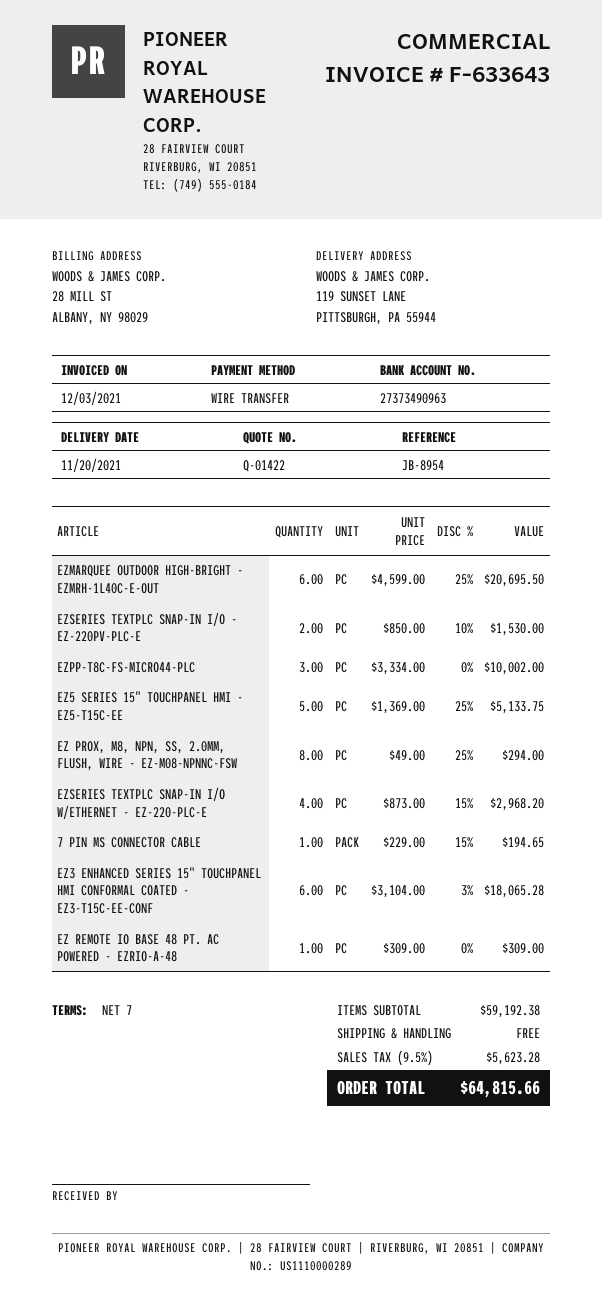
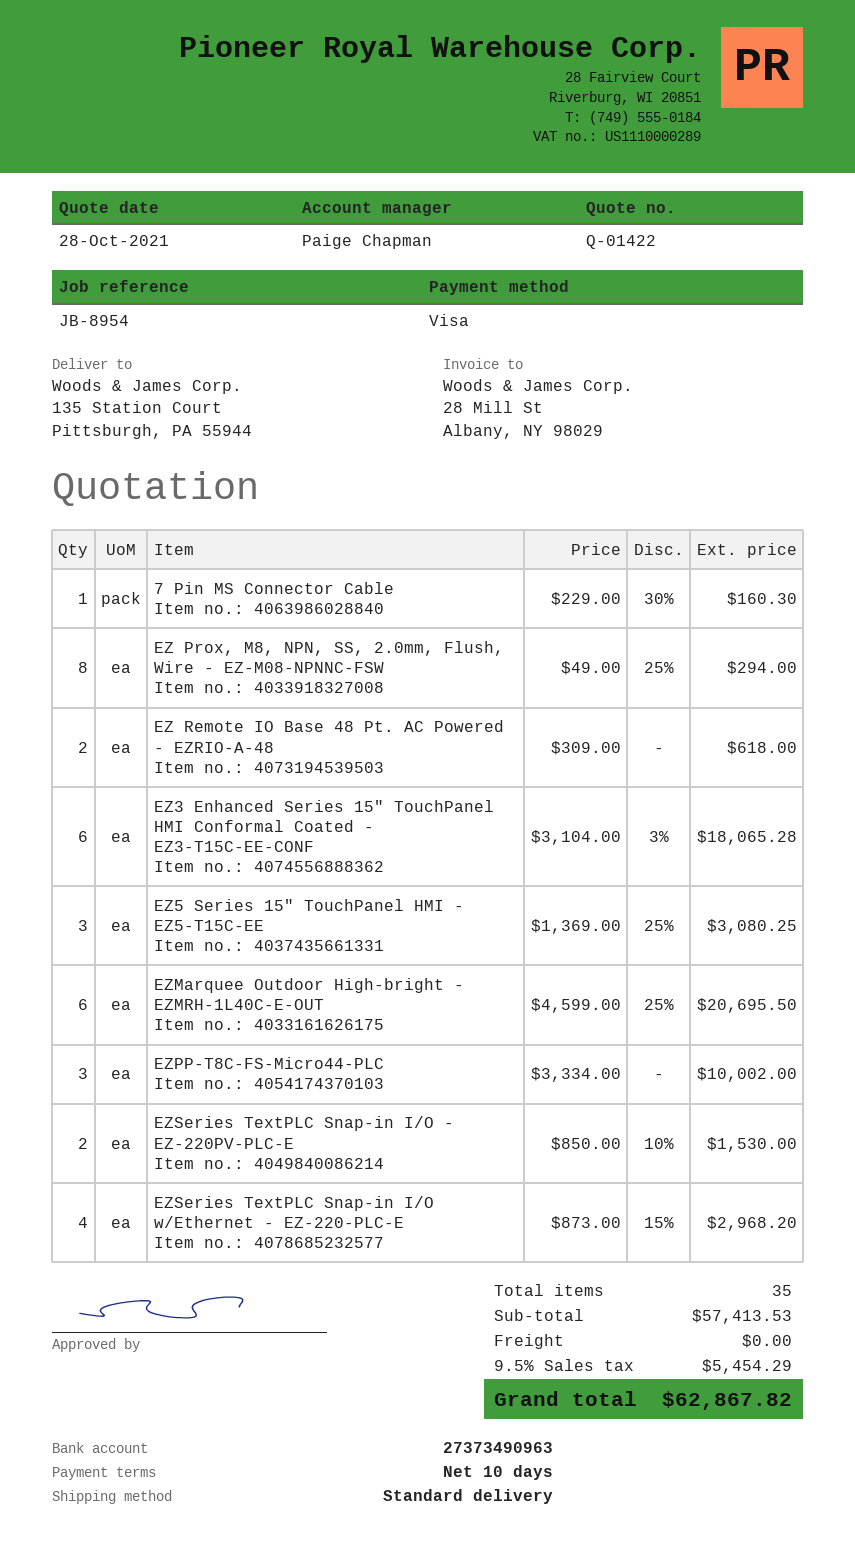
payment terms: 7 days -> 10 days
payment method: bank transfer -> Visa
ship to: 119 SUNSET LANE, PITTSBURGH, PA 55944 -> 135 Station Court, Pittsburgh, PA 55944
EZ5 SERIES 15" TOUCHPANEL HMI - EZ5-T15C-EE: 5 x 1369.00 - 25% = 5133.75 -> 3 x 1369.00 - 25% = 3080.25
7 PIN MS CONNECTOR CABLE: 1 x 229.00 - 15% = 194.65 -> 1 x 229.00 - 30% = 160.30
EZ REMOTE IO BASE 48 PT. AC POWERED - EZRIO-A-48: 1 x 309.00 = 309.00 -> 2 x 309.00 = 618.00
subtotal: 59192.38 -> 57413.53
tax: 9.5% = 5623.28 -> 9.5% = 5454.29
total: 64815.66 -> 62867.82

